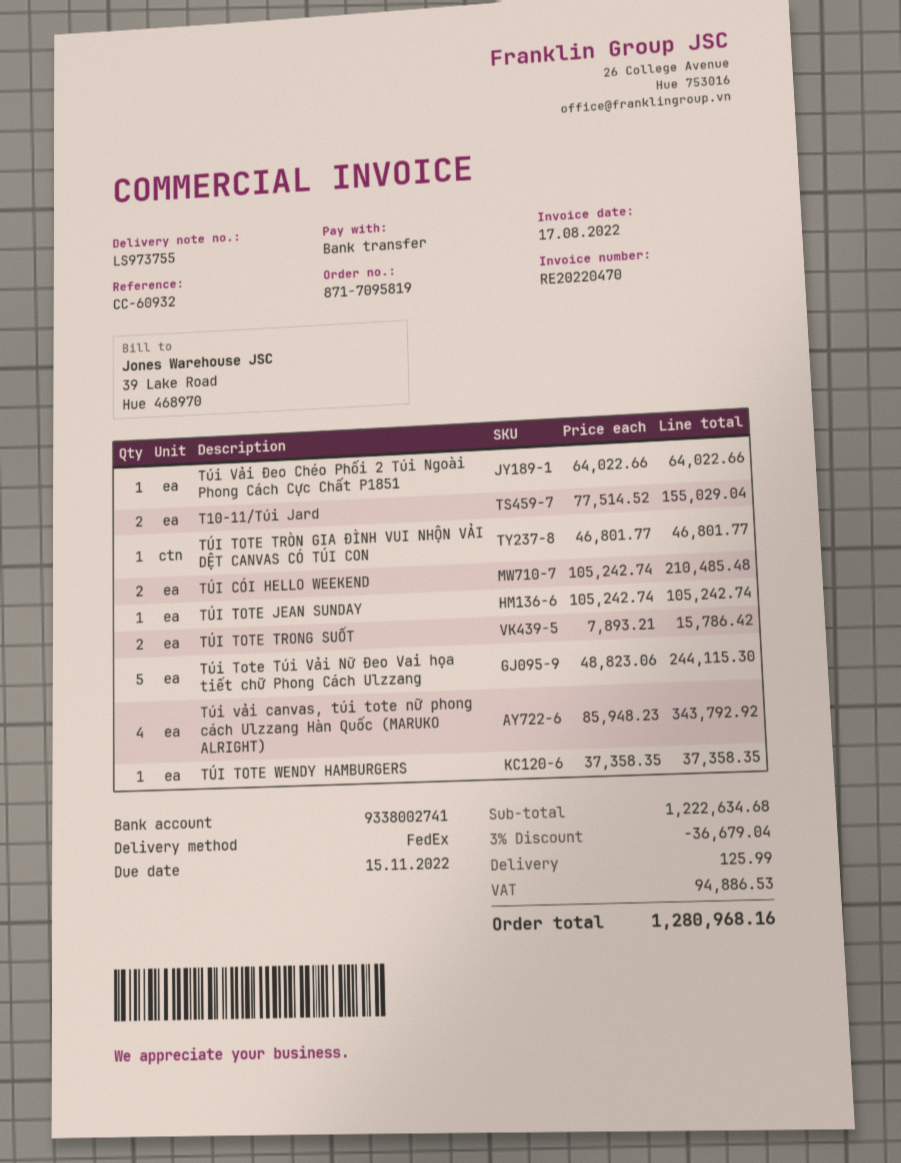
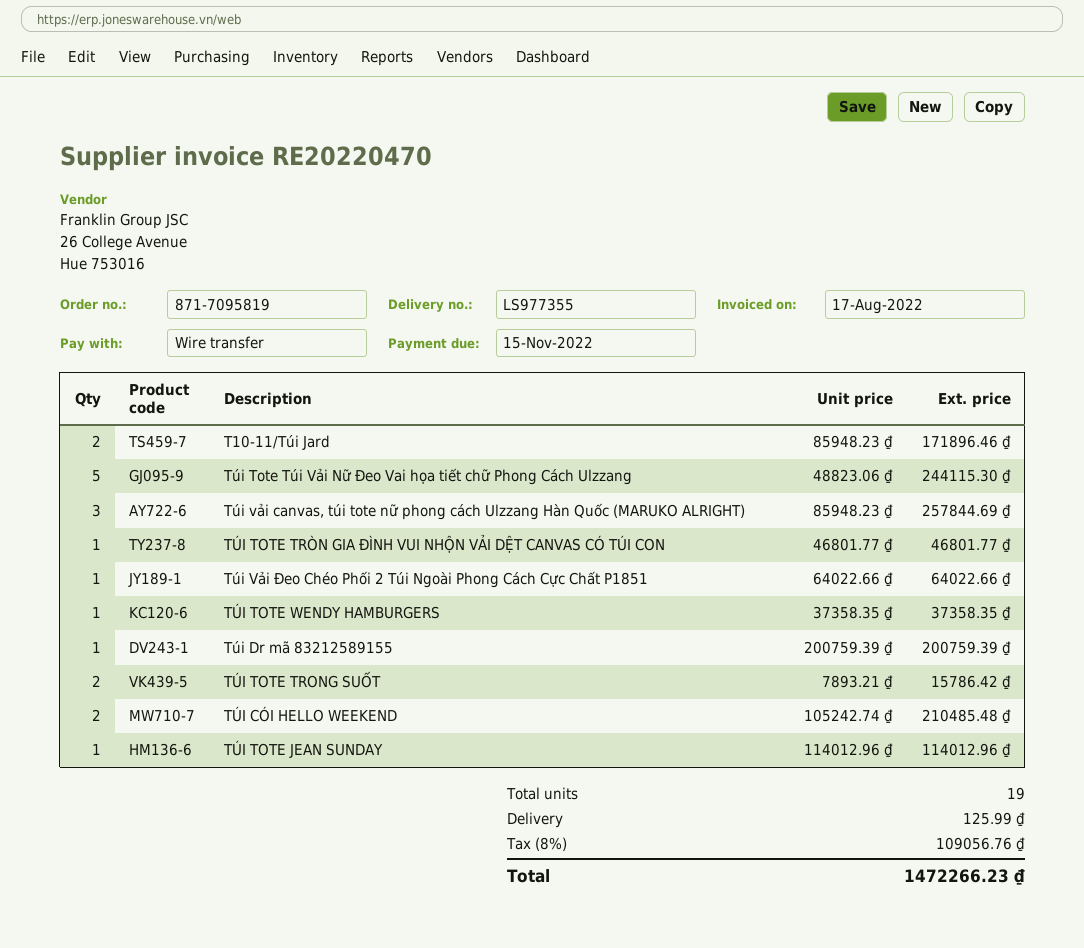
delivery note number: LS973755 -> LS977355
T10-11/Túi Jard: 2 x 77514.52 = 155029.04 -> 2 x 85948.23 = 171896.46
TÚI TOTE JEAN SUNDAY: 1 x 105242.74 = 105242.74 -> 1 x 114012.96 = 114012.96
Túi vải canvas, túi tote nữ phong cách Ulzzang Hàn Quốc (MARUKO ALRIGHT): 4 x 85948.23 = 343792.92 -> 3 x 85948.23 = 257844.69
Túi Dr mã 83212589155: none -> 1 x 200759.39 = 200759.39
discount: 3% = 36679.04 -> none
tax: 94886.53 -> 109056.76
total: 1280968.16 -> 1472266.23

